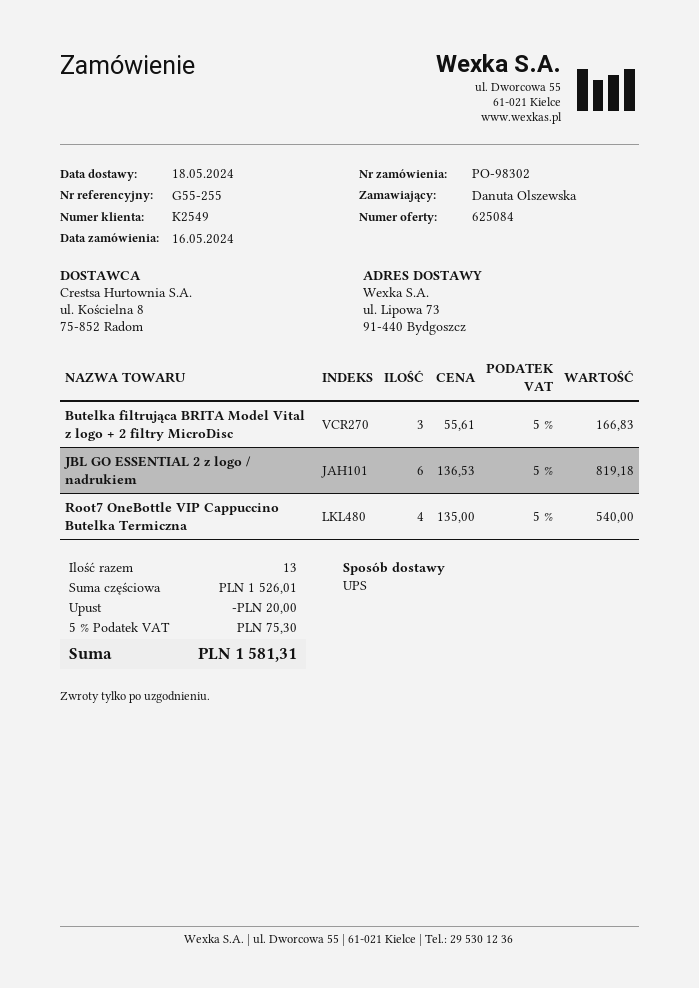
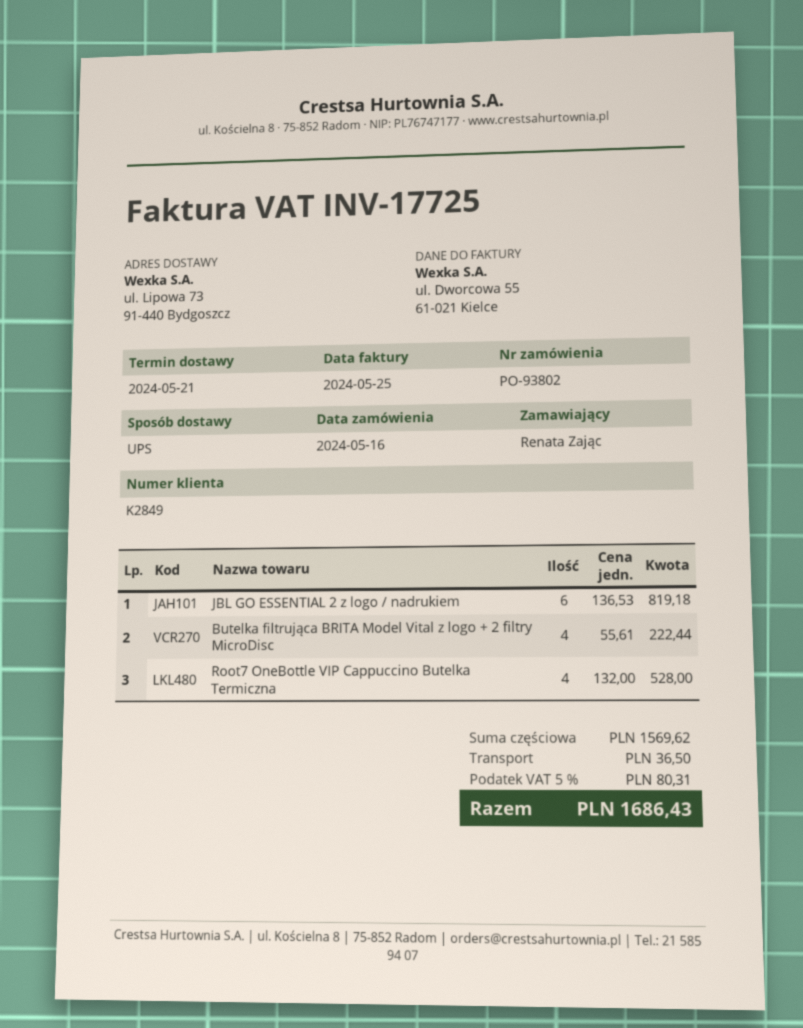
order number: PO-98302 -> PO-93802
delivery date: 2024-05-18 -> 2024-05-21
customer number: K2549 -> K2849
ordered by: Danuta Olszewska -> Renata Zając
Butelka filtrująca BRITA Model Vital z logo + 2 filtry MicroDisc: 3 x 55.61 = 166.83 -> 4 x 55.61 = 222.44
Root7 OneBottle VIP Cappuccino Butelka Termiczna: 4 x 135.00 = 540.00 -> 4 x 132.00 = 528.00
subtotal: 1526.01 -> 1569.62
discount: 20.00 -> none
shipping: none -> 36.50
tax: 5% = 75.30 -> 5% = 80.31
total: 1581.31 -> 1686.43

